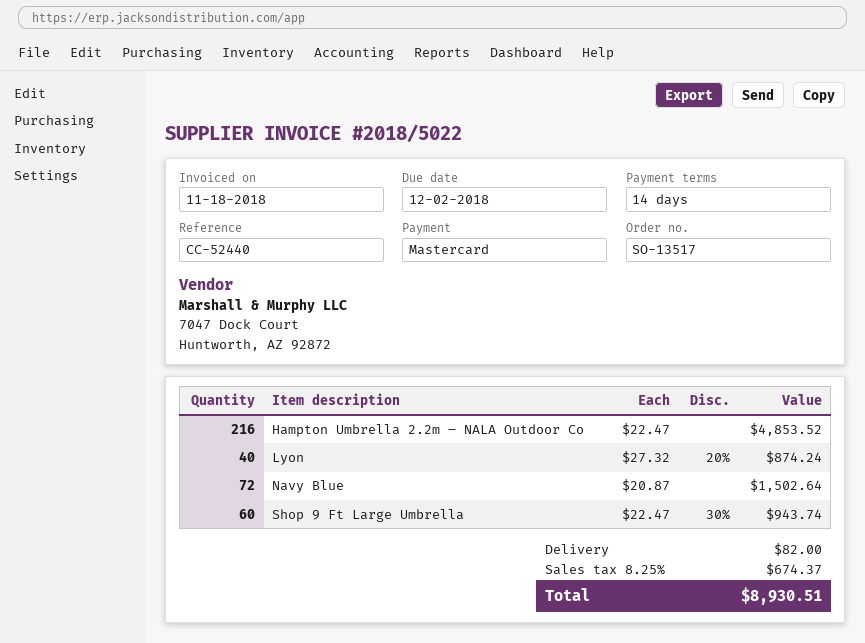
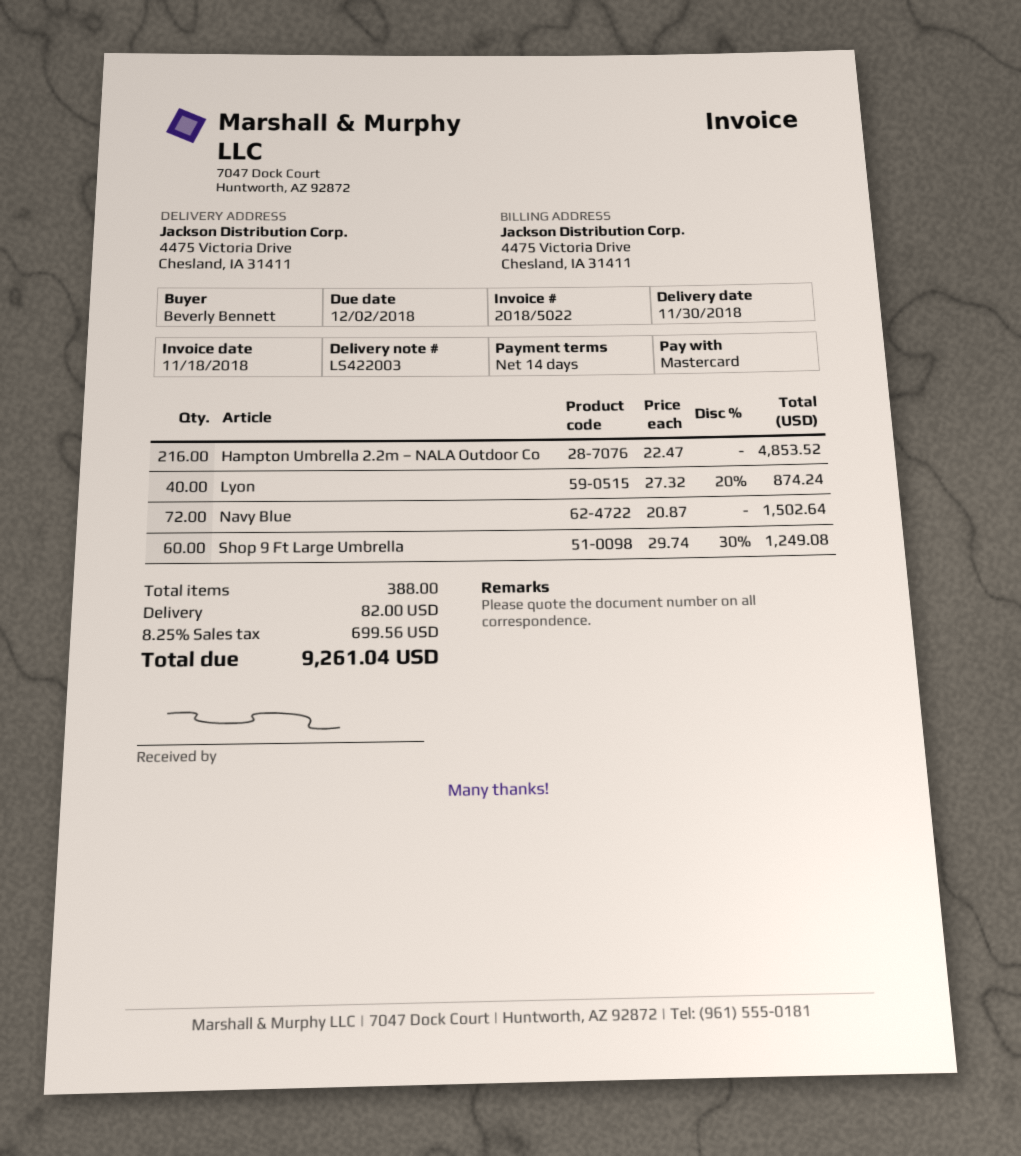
Shop 9 Ft Large Umbrella: 60 x 22.47 - 30% = 943.74 -> 60 x 29.74 - 30% = 1249.08
tax: 8.25% = 674.37 -> 8.25% = 699.56
total: 8930.51 -> 9261.04

